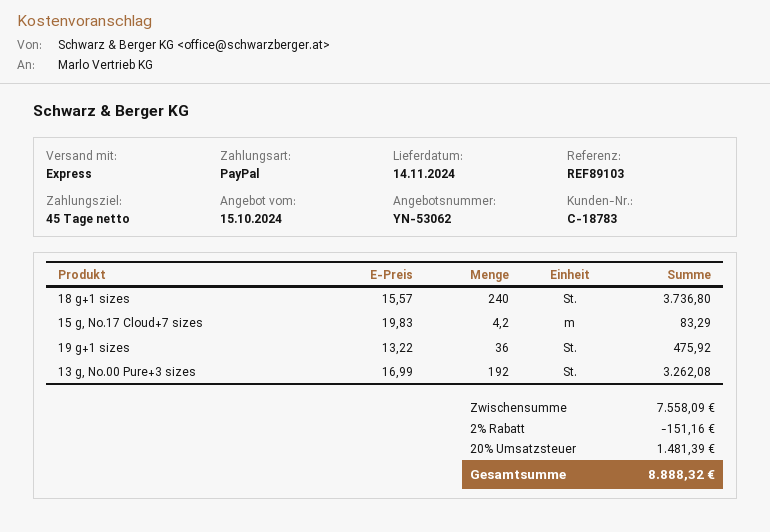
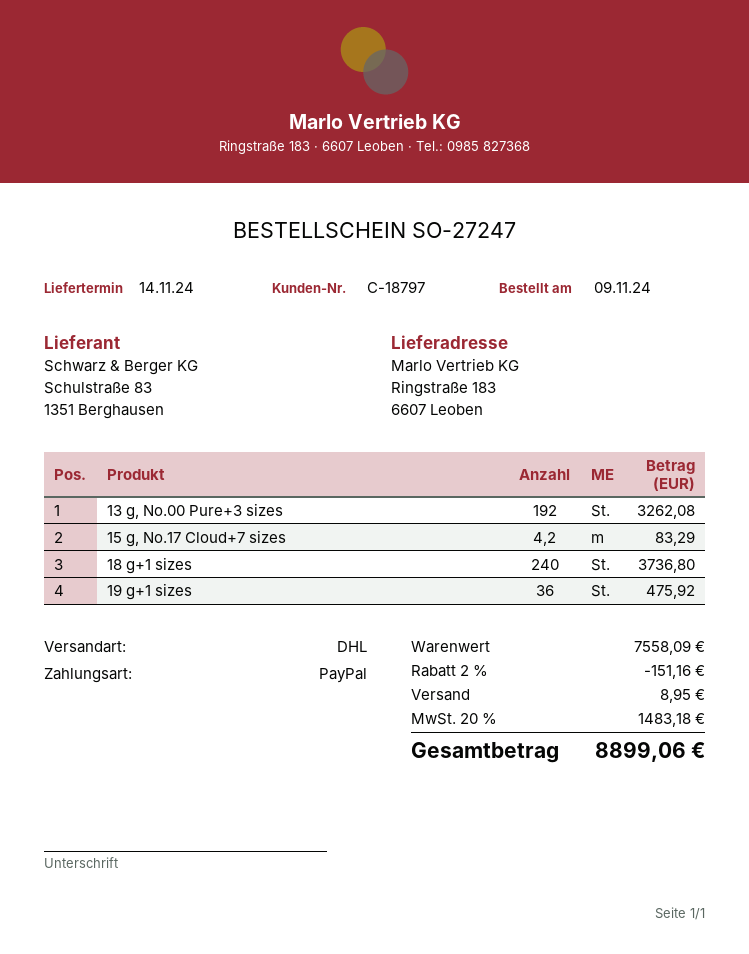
customer number: C-18783 -> C-18797
shipping method: express -> DHL
shipping: none -> 8.95
tax: 20% = 1481.39 -> 20% = 1483.18
total: 8888.32 -> 8899.06

